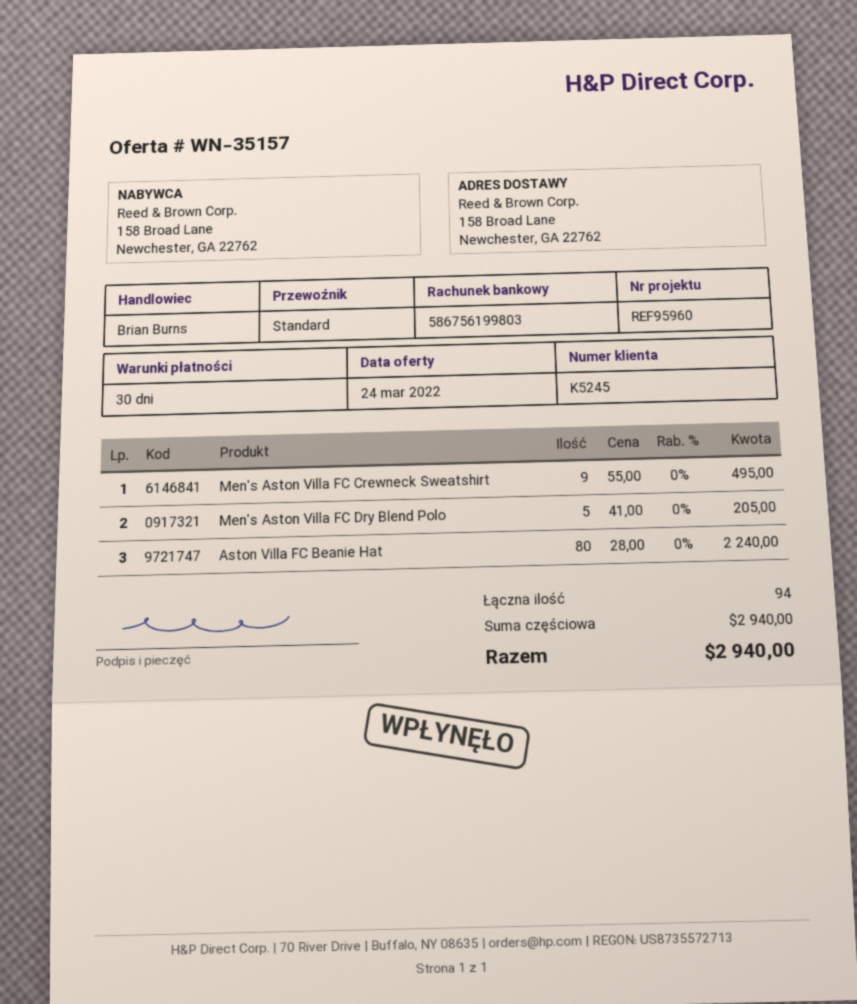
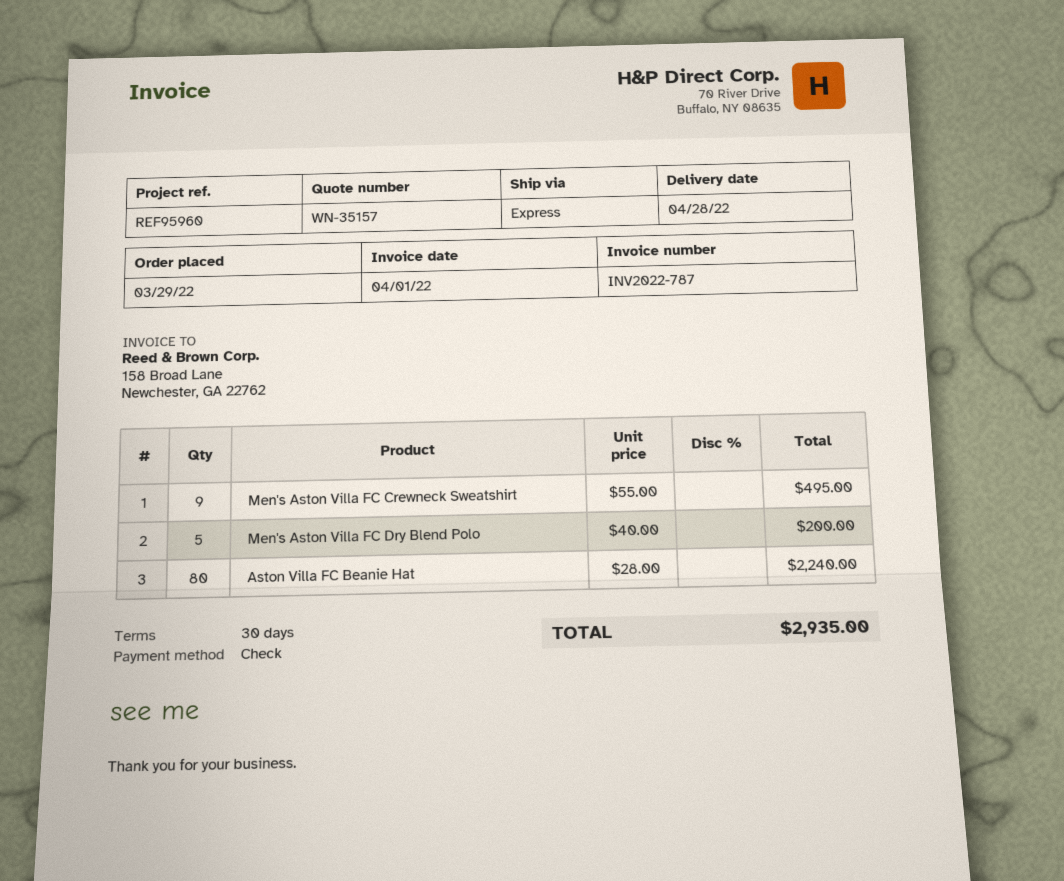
shipping method: standard -> express
Men's Aston Villa FC Dry Blend Polo: 5 x 41.00 = 205.00 -> 5 x 40.00 = 200.00
total: 2940.00 -> 2935.00

